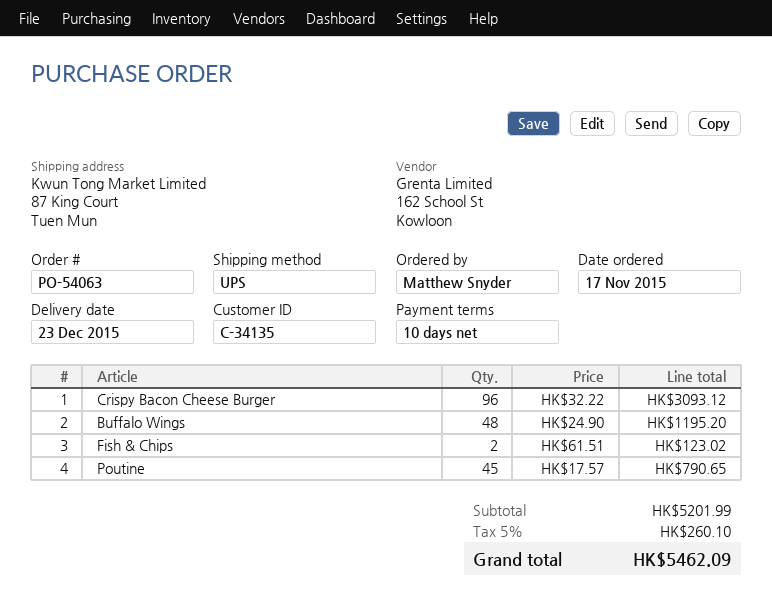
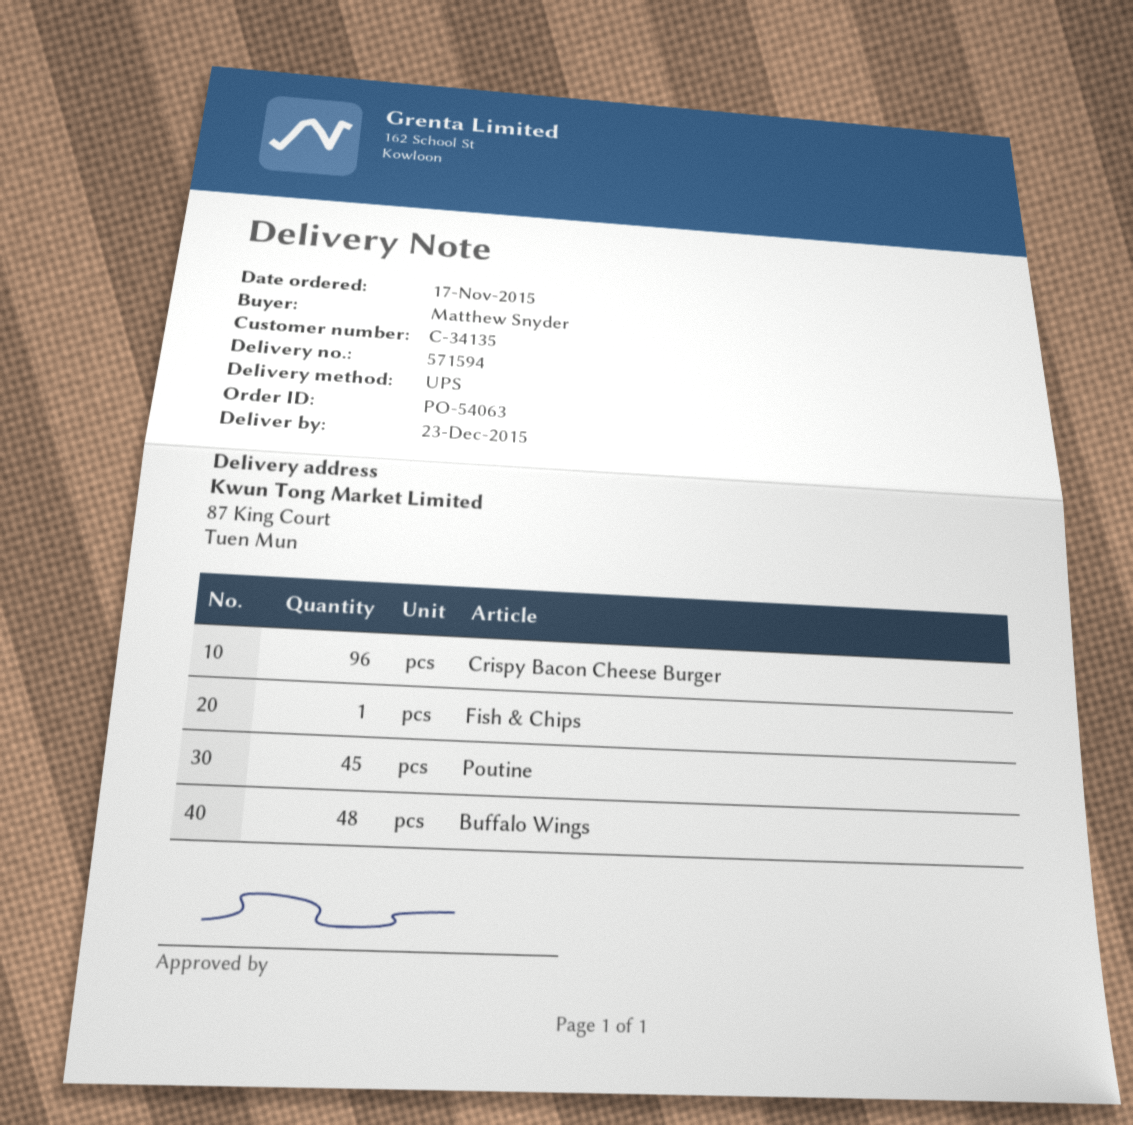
Fish & Chips: 2 -> 1

